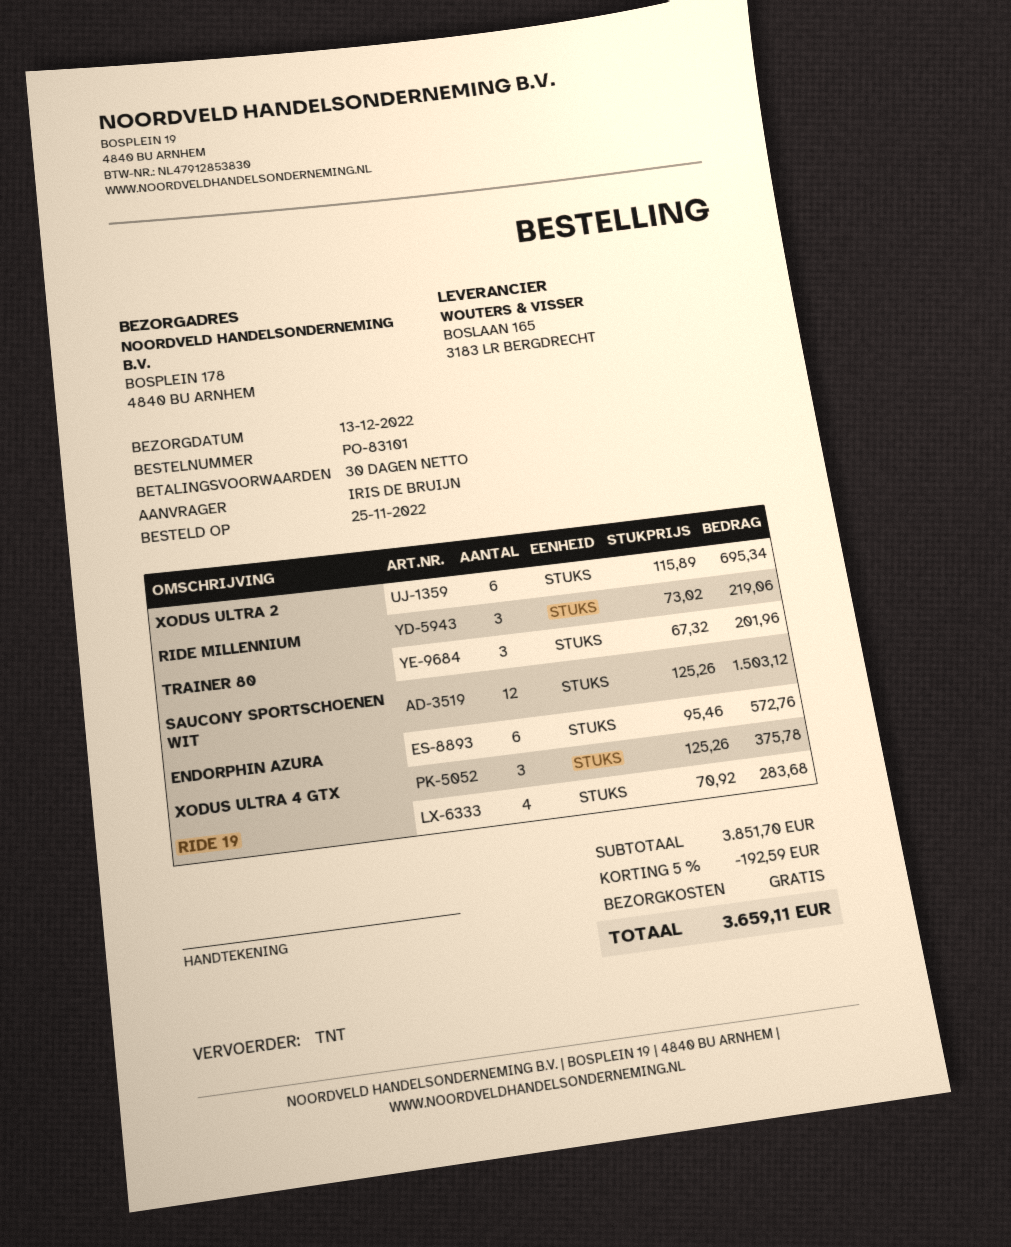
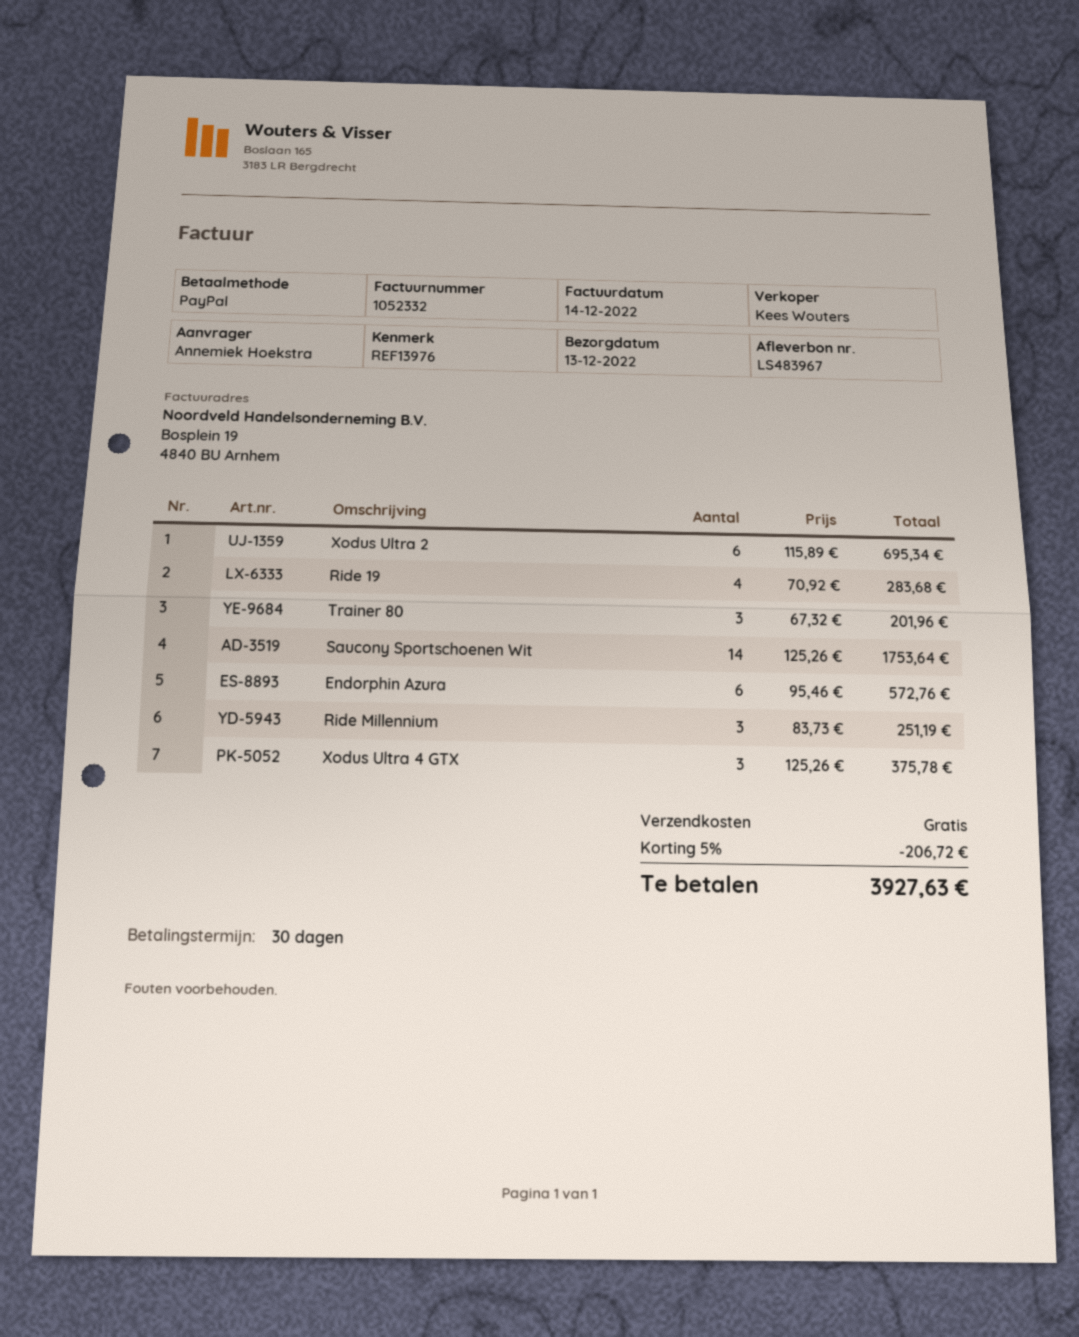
ordered by: IRIS DE BRUIJN -> Annemiek Hoekstra
RIDE MILLENNIUM: 3 x 73.02 = 219.06 -> 3 x 83.73 = 251.19
SAUCONY SPORTSCHOENEN WIT: 12 x 125.26 = 1503.12 -> 14 x 125.26 = 1753.64
discount: 5% = 192.59 -> 5% = 206.72
total: 3659.11 -> 3927.63

